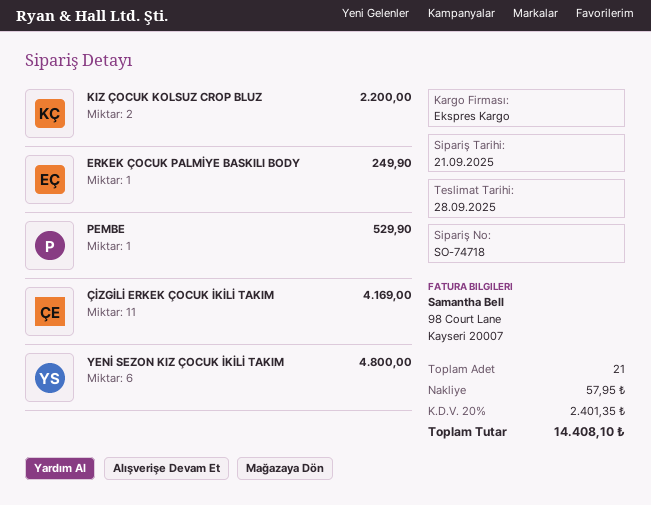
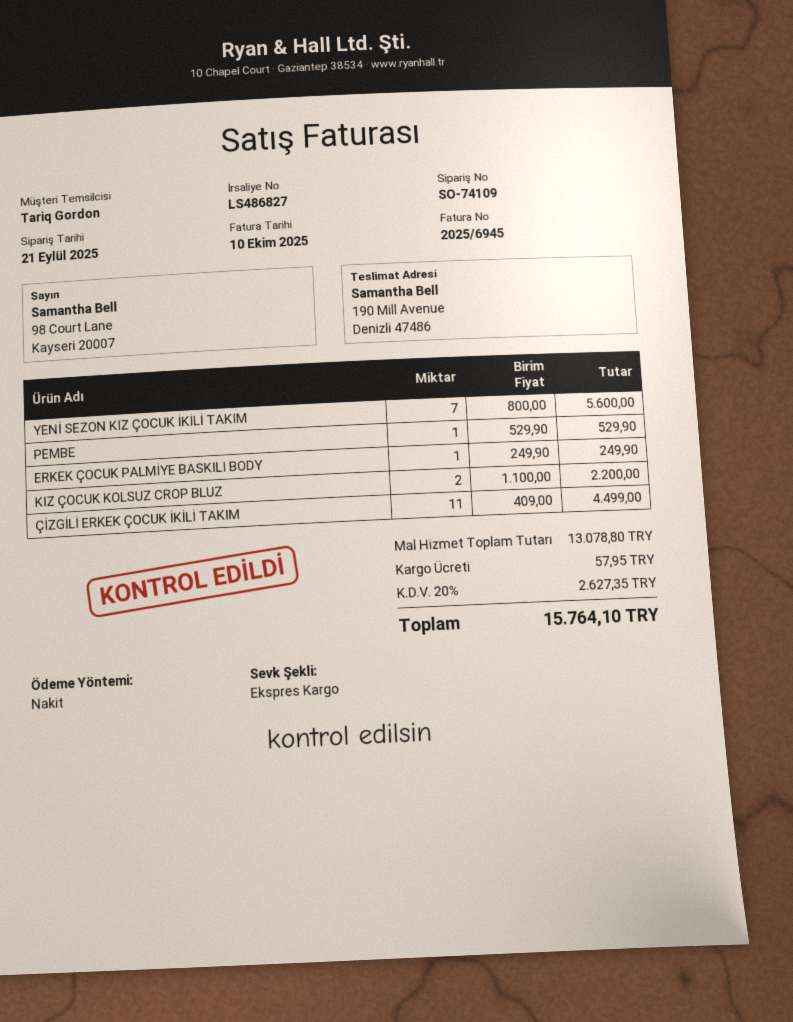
order number: SO-74718 -> SO-74109
ÇİZGİLİ ERKEK ÇOCUK İKİLİ TAKIM: 11 for 4169.00 -> 11 for 4499.00
YENİ SEZON KIZ ÇOCUK İKİLİ TAKIM: 6 for 4800.00 -> 7 for 5600.00
tax: 20% = 2401.35 -> 20% = 2627.35
total: 14408.10 -> 15764.10

